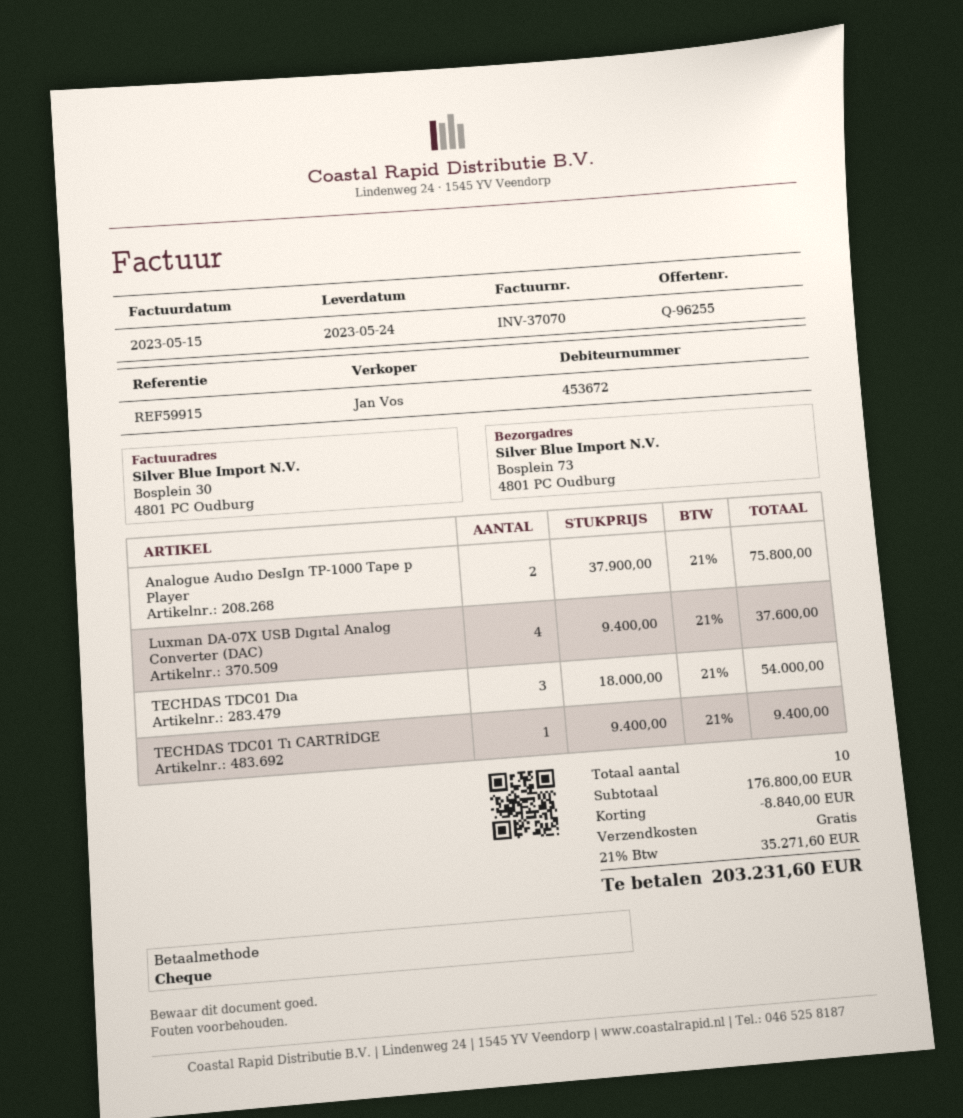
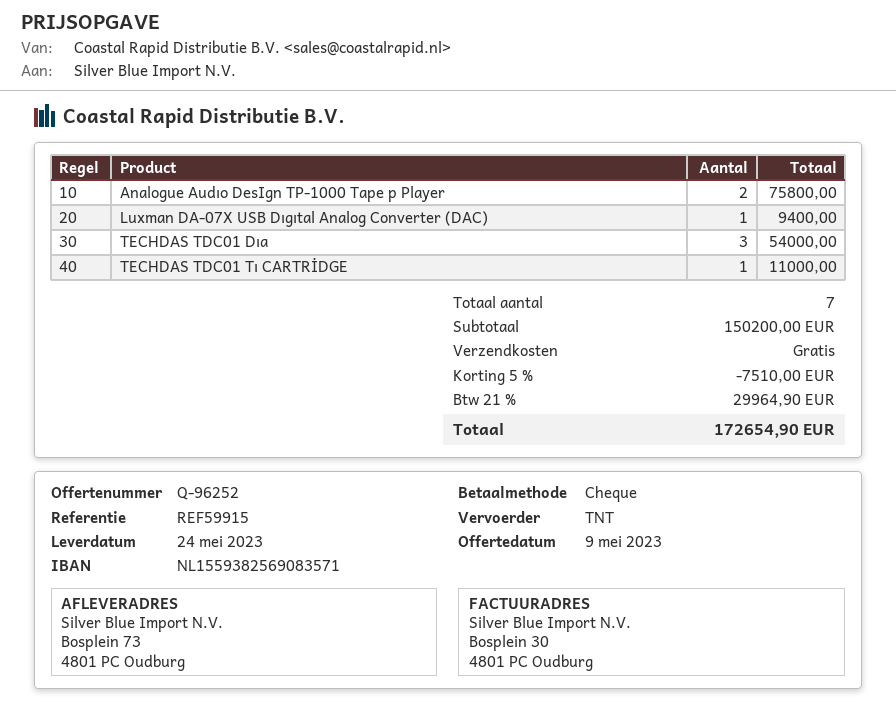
quote number: Q-96255 -> Q-96252
Luxman DA-07X USB Dıgıtal Analog Converter (DAC): 4 for 37600.00 -> 1 for 9400.00
TECHDAS TDC01 Tı CARTRİDGE: 1 for 9400.00 -> 1 for 11000.00
total quantity: 10 -> 7
subtotal: 176800.00 -> 150200.00
discount: 8840.00 -> 7510.00
tax: 21% = 35271.60 -> 21% = 29964.90
total: 203231.60 -> 172654.90

